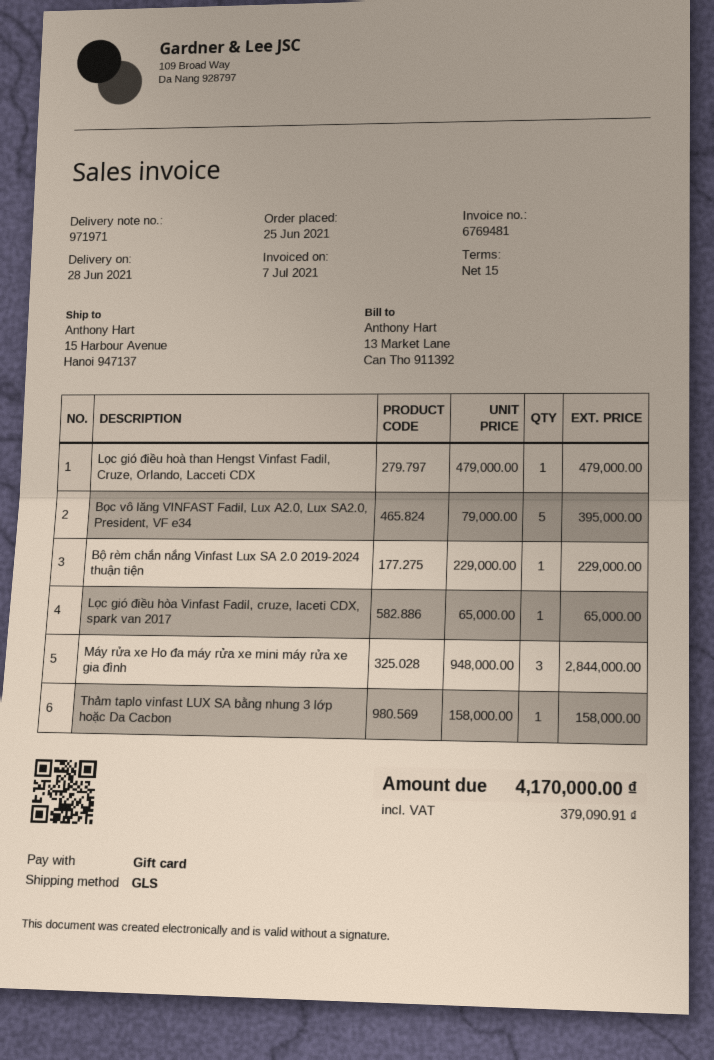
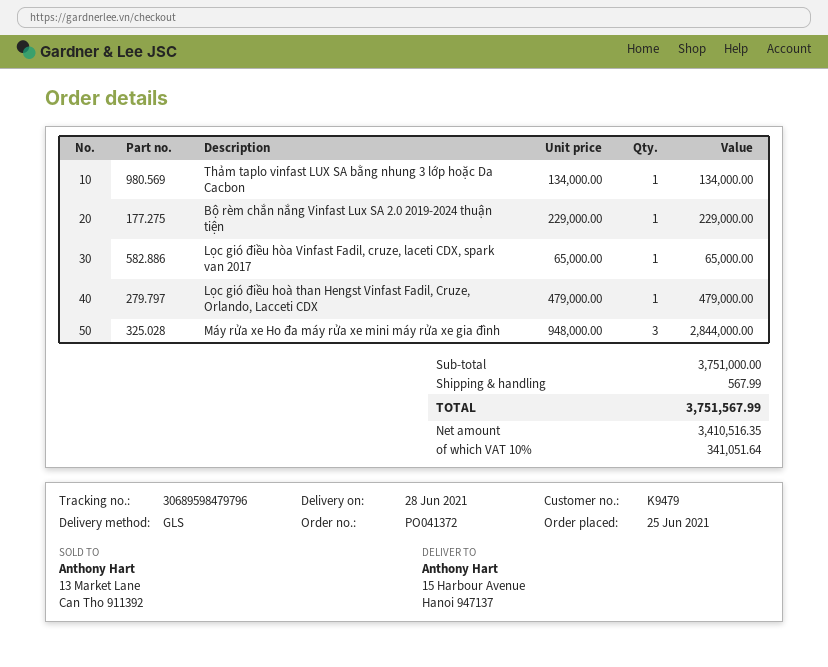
Bọc vô lăng VINFAST Fadil, Lux A2.0, Lux SA2.0, President, VF e34: 5 x 79000.00 = 395000.00 -> none
Thảm taplo vinfast LUX SA bằng nhung 3 lớp hoặc Da Cacbon: 1 x 158000.00 = 158000.00 -> 1 x 134000.00 = 134000.00
shipping: none -> 567.99
tax: 379090.91 -> 341051.64
total: 4170000.00 -> 3751567.99

